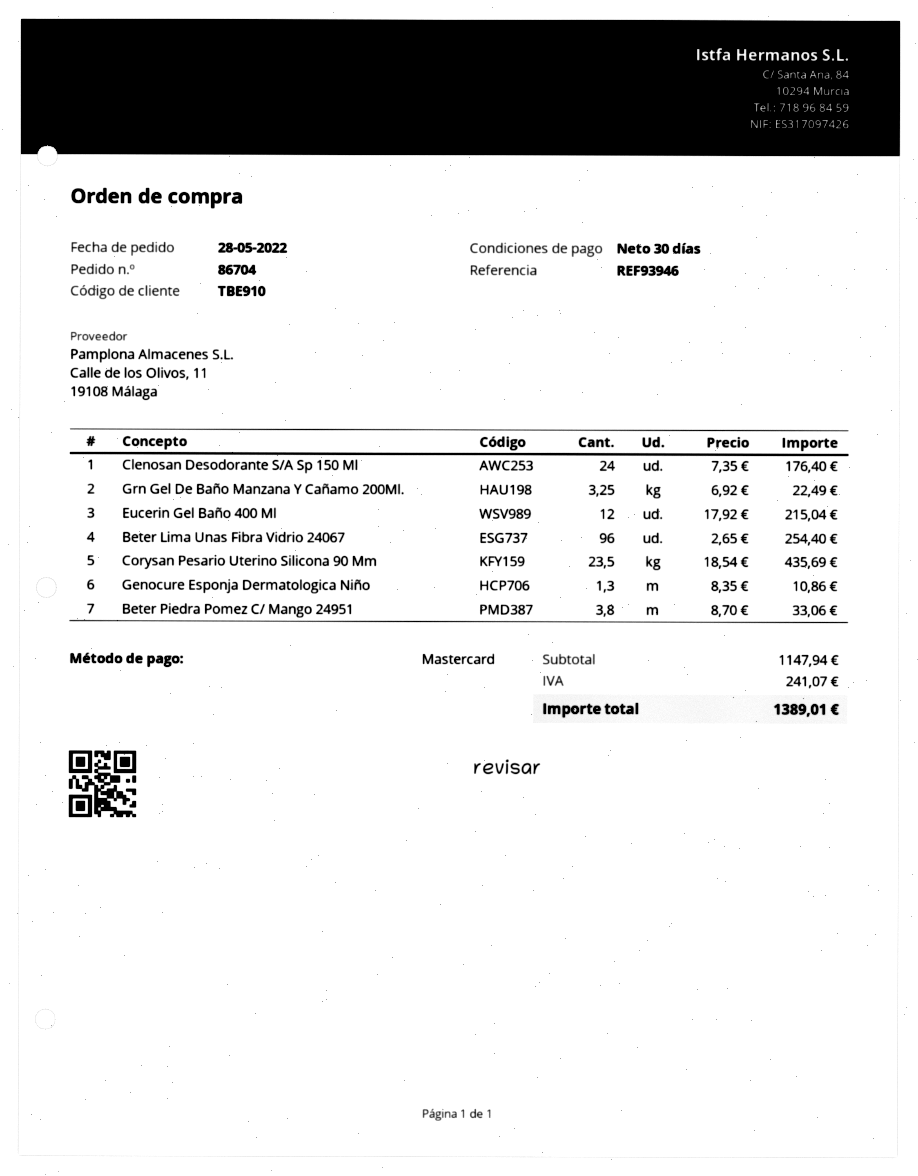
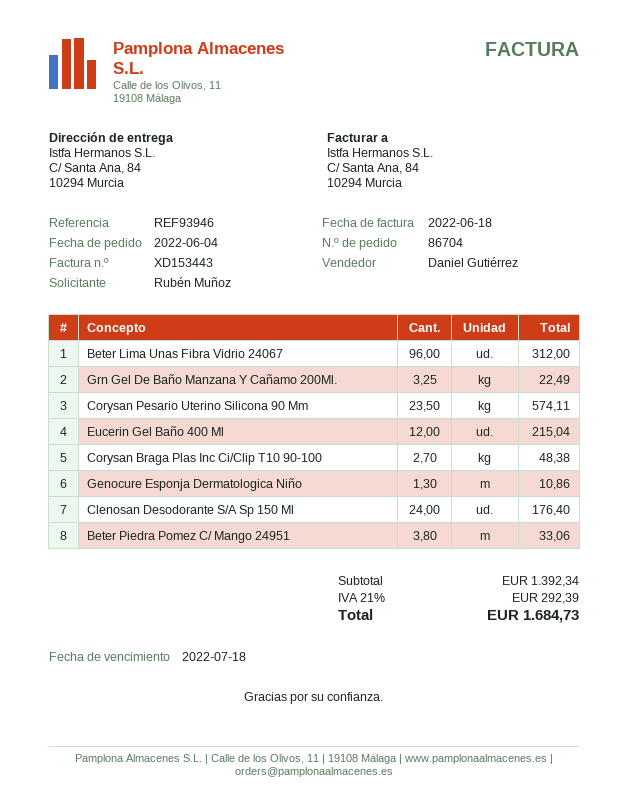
order date: 2022-05-28 -> 2022-06-04
Beter Lima Unas Fibra Vidrio 24067: 96 for 254.40 -> 96 for 312.00
Corysan Pesario Uterino Silicona 90 Mm: 23.5 for 435.69 -> 23.5 for 574.11
Corysan Braga Plas Inc Ci/Clip T10 90-100: none -> 2.7 for 48.38
subtotal: 1147.94 -> 1392.34
tax: 241.07 -> 292.39
total: 1389.01 -> 1684.73

